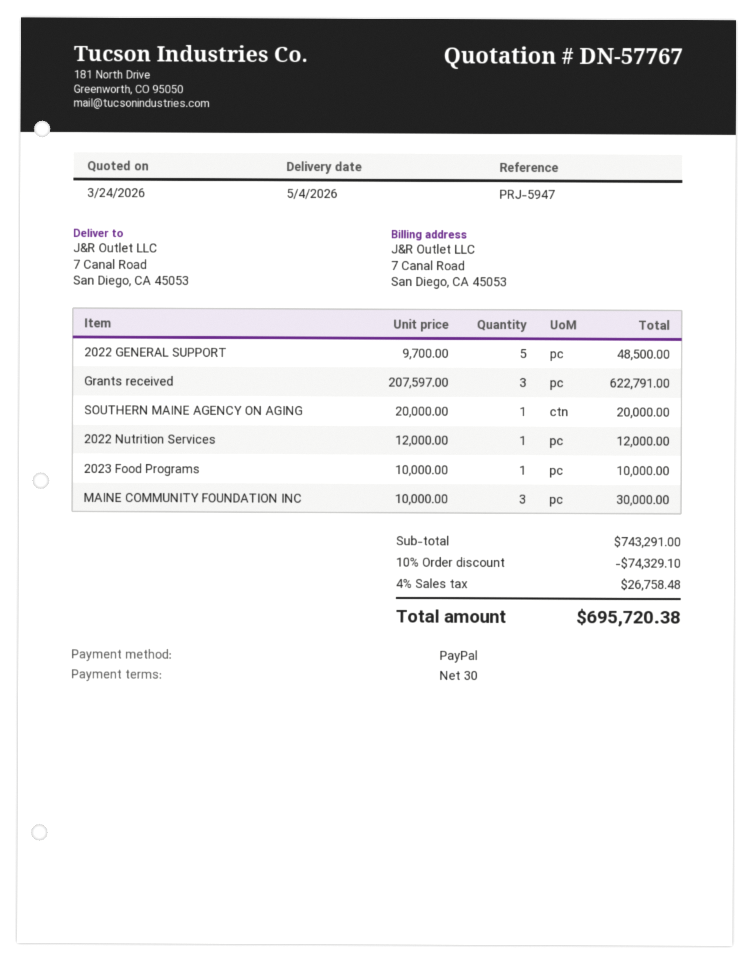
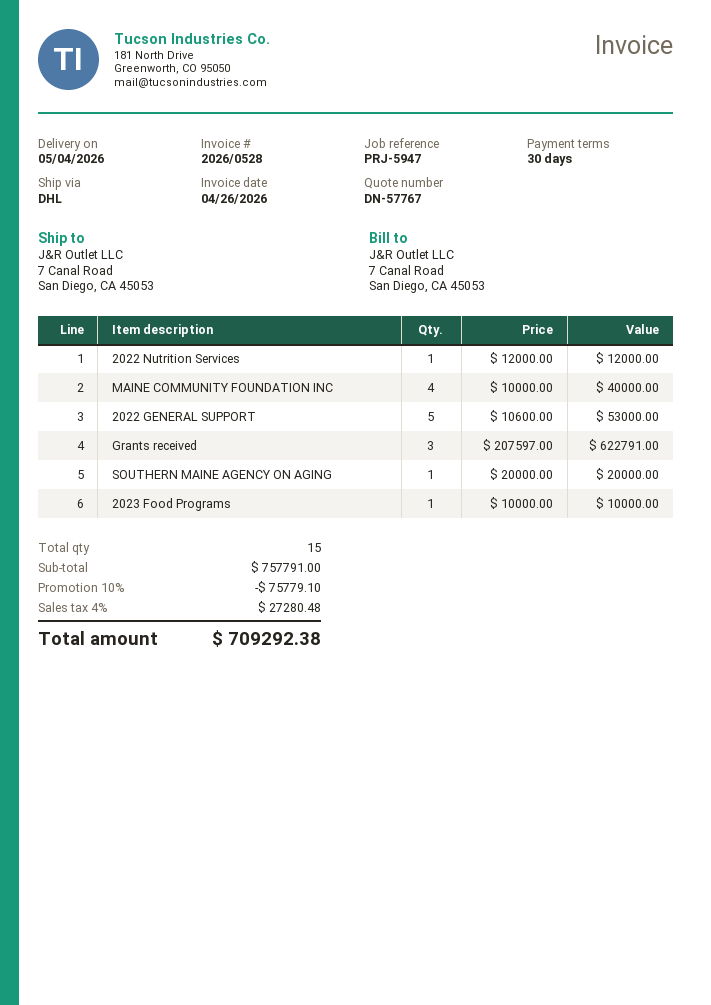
2022 GENERAL SUPPORT: 5 x 9700.00 = 48500.00 -> 5 x 10600.00 = 53000.00
MAINE COMMUNITY FOUNDATION INC: 3 x 10000.00 = 30000.00 -> 4 x 10000.00 = 40000.00
subtotal: 743291.00 -> 757791.00
discount: 10% = 74329.10 -> 10% = 75779.10
tax: 4% = 26758.48 -> 4% = 27280.48
total: 695720.38 -> 709292.38

